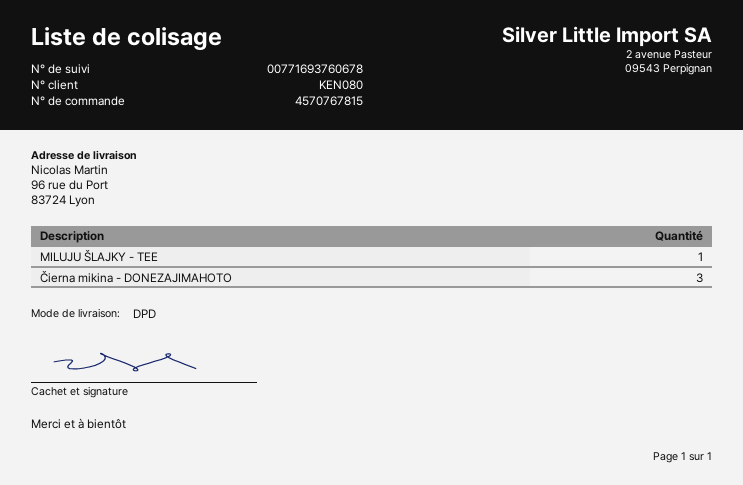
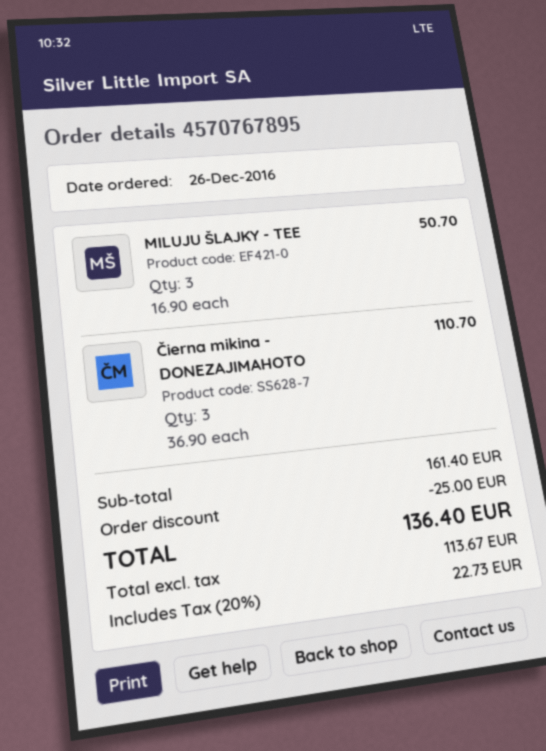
order number: 4570767815 -> 4570767895
MILUJU ŠLAJKY - TEE: 1 -> 3

